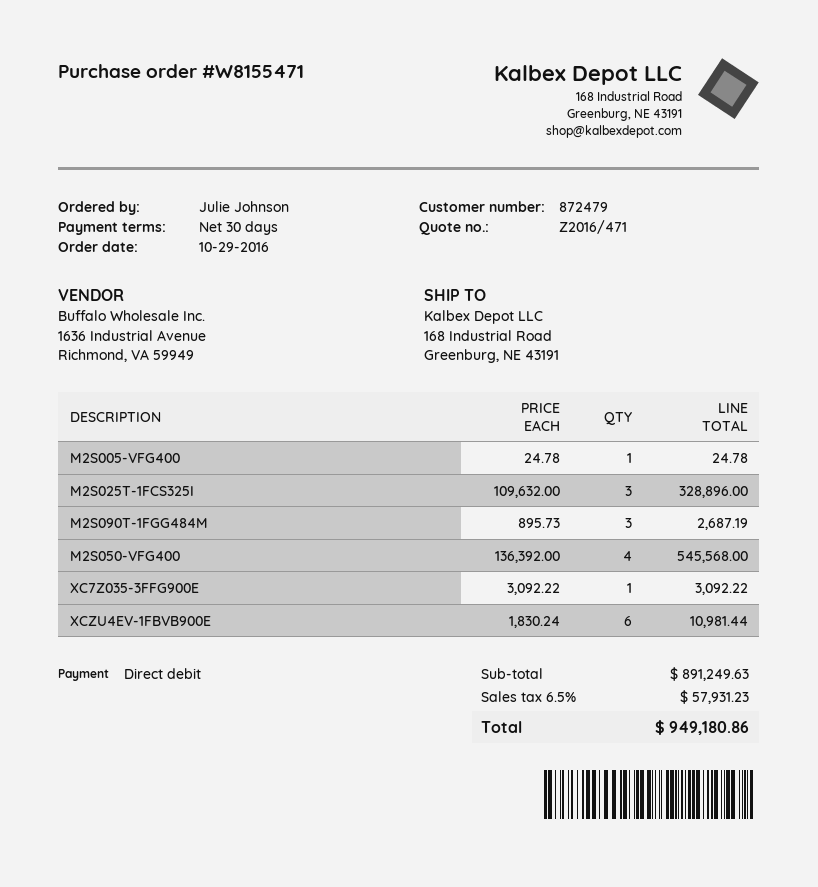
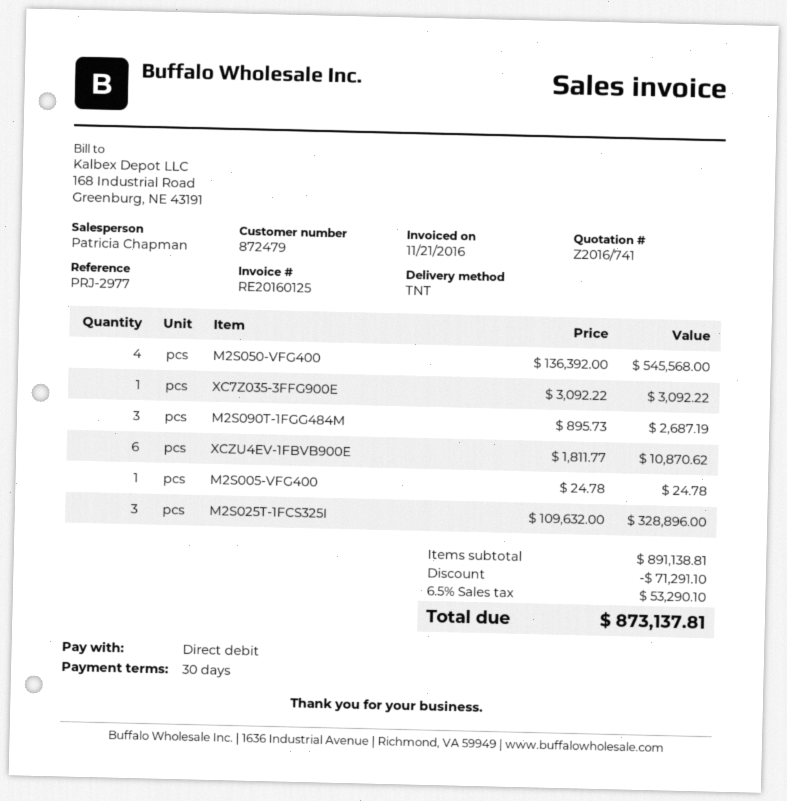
quote number: Z2016/471 -> Z2016/741
XCZU4EV-1FBVB900E: 6 x 1830.24 = 10981.44 -> 6 x 1811.77 = 10870.62
subtotal: 891249.63 -> 891138.81
discount: none -> 71291.10
tax: 6.5% = 57931.23 -> 6.5% = 53290.10
total: 949180.86 -> 873137.81

